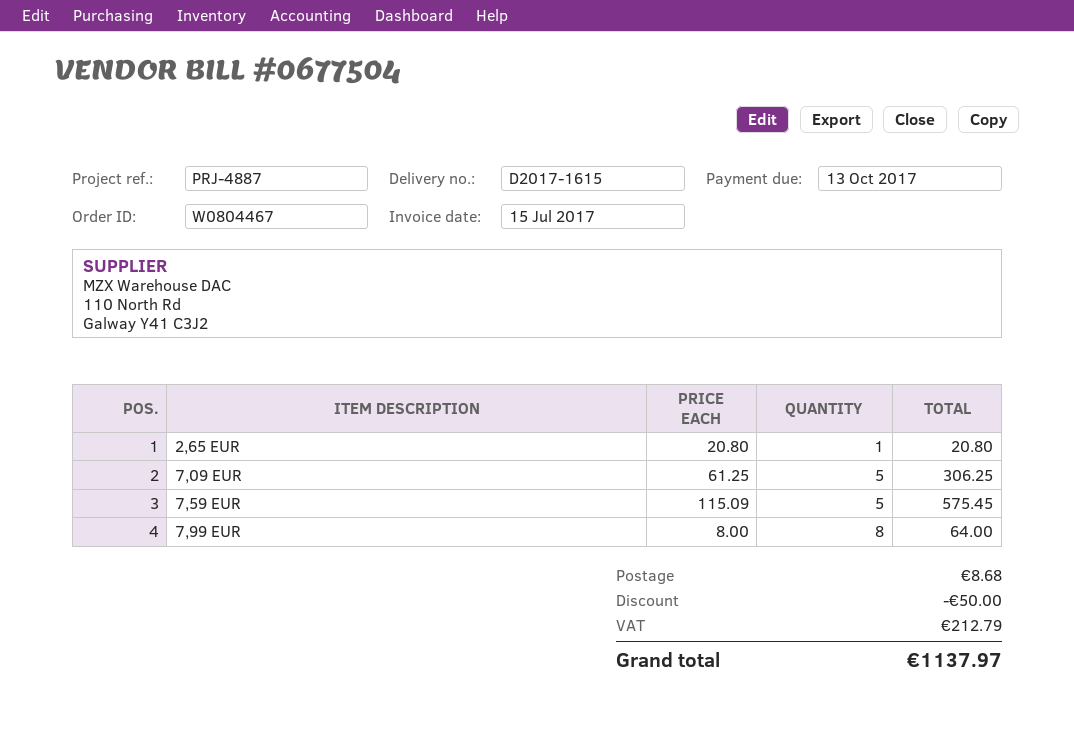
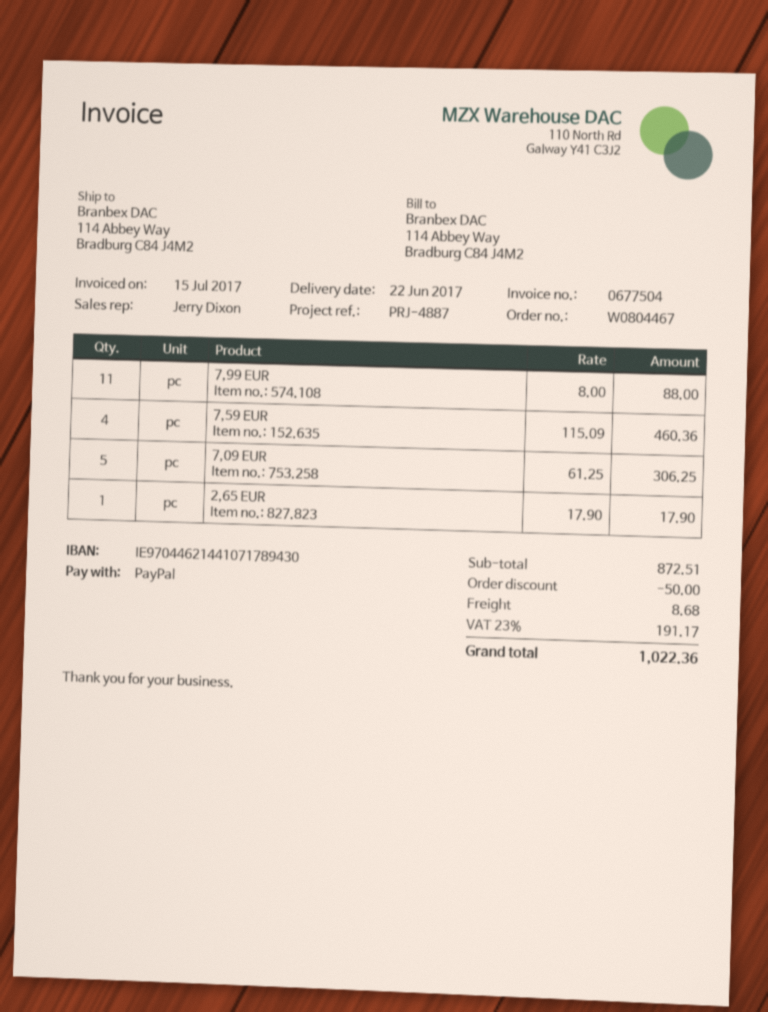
2,65 EUR: 1 x 20.80 = 20.80 -> 1 x 17.90 = 17.90
7,59 EUR: 5 x 115.09 = 575.45 -> 4 x 115.09 = 460.36
7,99 EUR: 8 x 8.00 = 64.00 -> 11 x 8.00 = 88.00
tax: 212.79 -> 191.17
total: 1137.97 -> 1022.36

